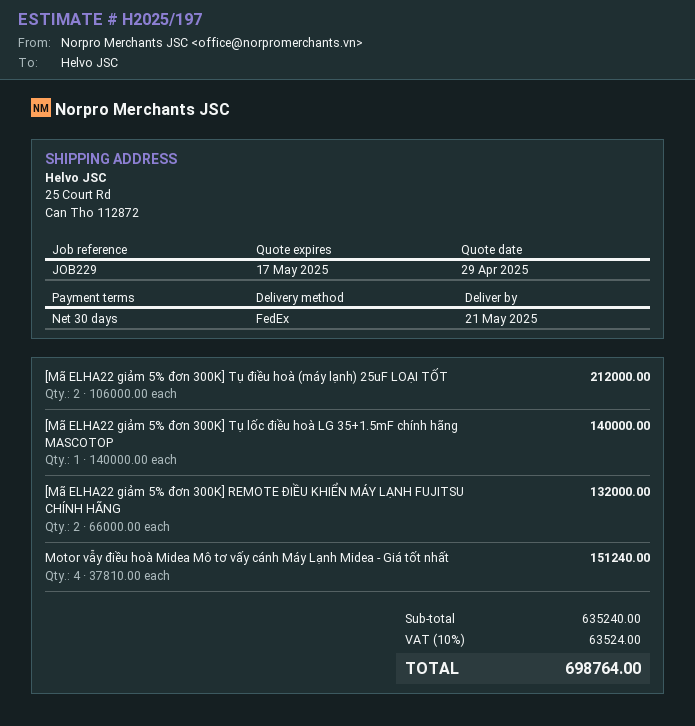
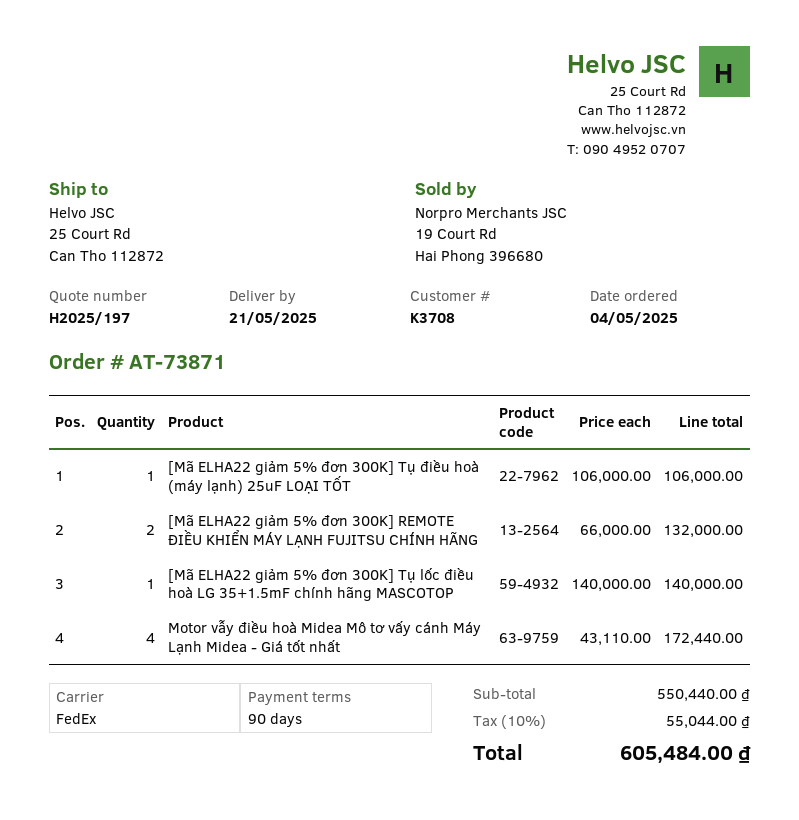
payment terms: 30 days -> 90 days
[Mã ELHA22 giảm 5% đơn 300K] Tụ điều hoà (máy lạnh) 25uF LOẠI TỐT: 2 x 106000.00 = 212000.00 -> 1 x 106000.00 = 106000.00
Motor vẫy điều hoà Midea Mô tơ vấy cánh Máy Lạnh Midea - Giá tốt nhất: 4 x 37810.00 = 151240.00 -> 4 x 43110.00 = 172440.00
subtotal: 635240.00 -> 550440.00
tax: 10% = 63524.00 -> 10% = 55044.00
total: 698764.00 -> 605484.00

